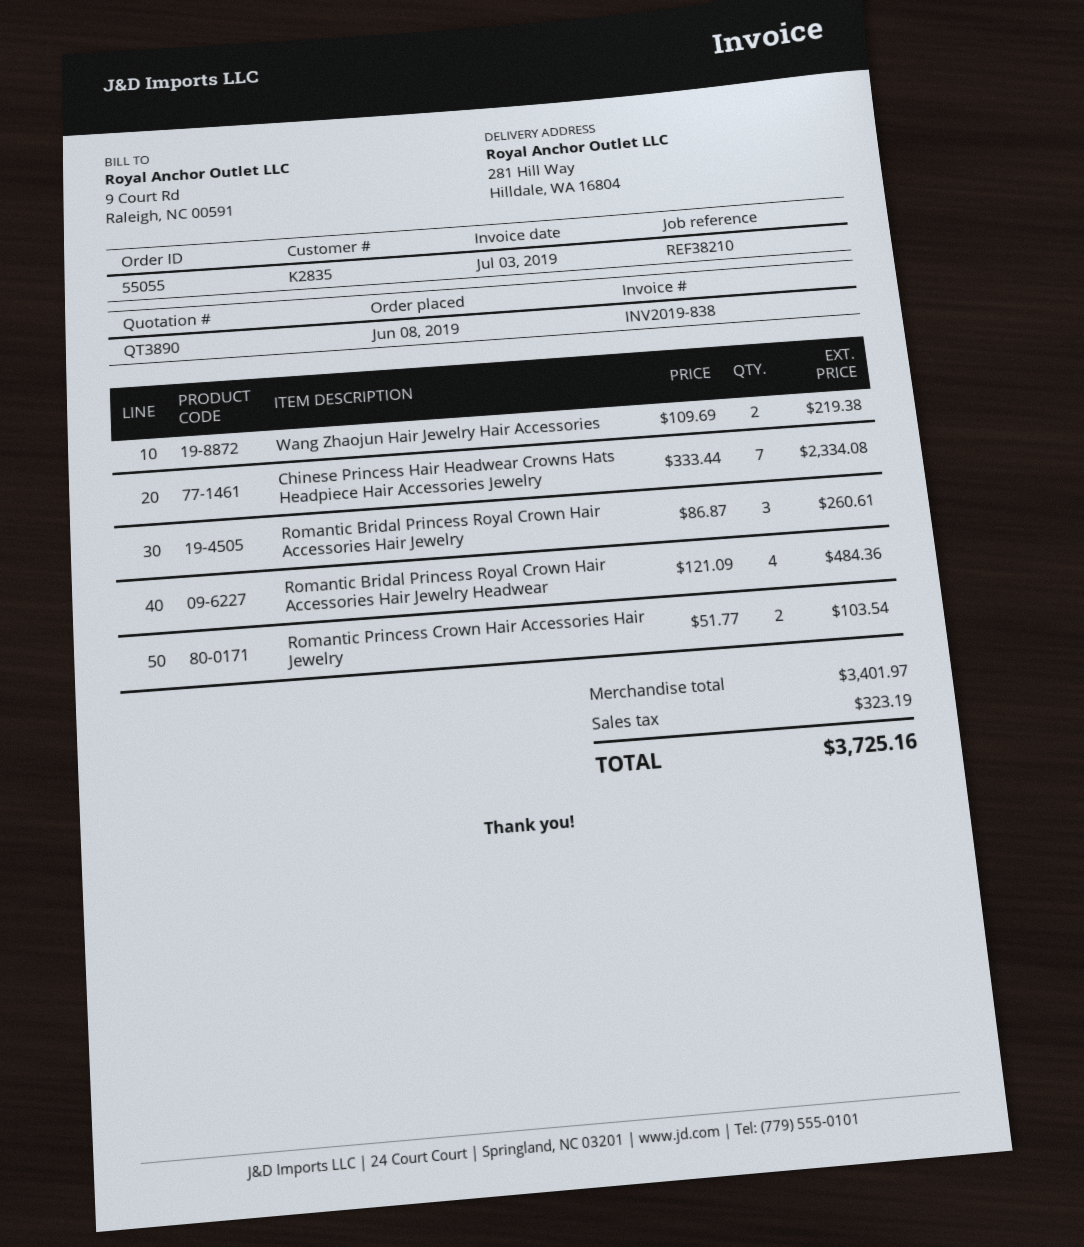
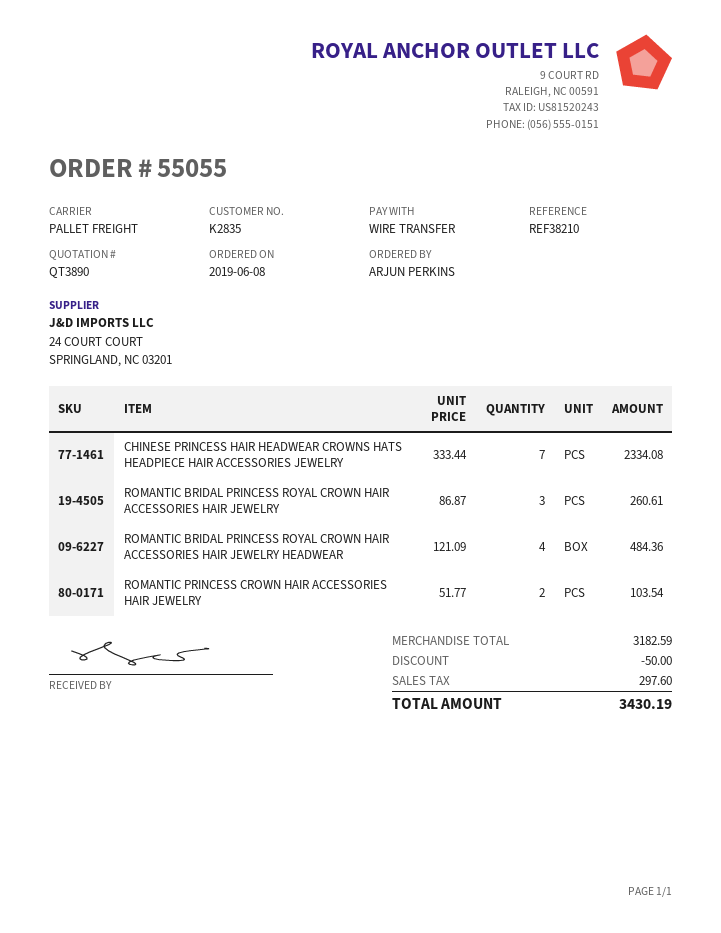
Wang Zhaojun Hair Jewelry Hair Accessories: 2 x 109.69 = 219.38 -> none
subtotal: 3401.97 -> 3182.59
discount: none -> 50.00
tax: 323.19 -> 297.60
total: 3725.16 -> 3430.19

